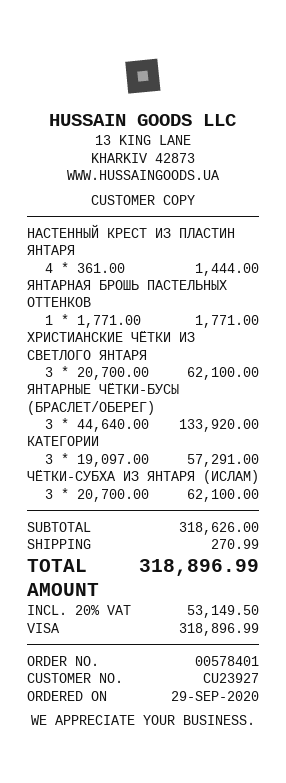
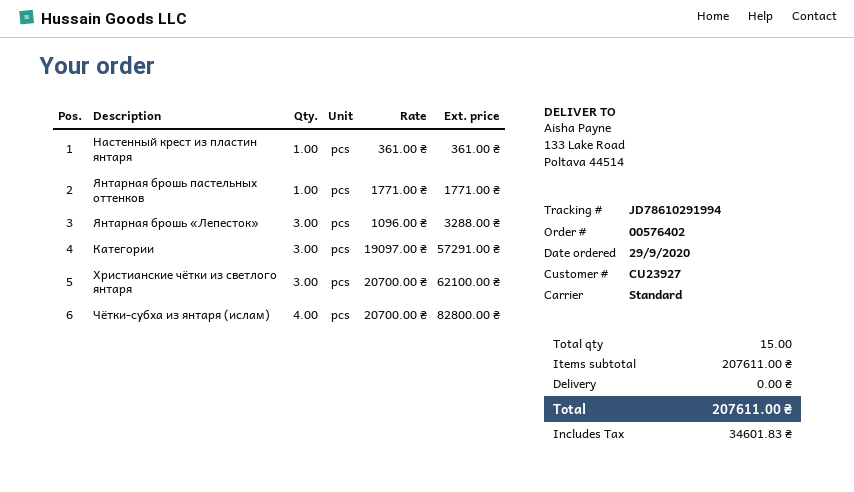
order number: 00578401 -> 00576402
НАСТЕННЫЙ КРЕСТ ИЗ ПЛАСТИН ЯНТАРЯ: 4 x 361.00 = 1444.00 -> 1 x 361.00 = 361.00
ЯНТАРНЫЕ ЧЁТКИ-БУСЫ (БРАСЛЕТ/ОБЕРЕГ): 3 x 44640.00 = 133920.00 -> none
ЧЁТКИ-СУБХА ИЗ ЯНТАРЯ (ИСЛАМ): 3 x 20700.00 = 62100.00 -> 4 x 20700.00 = 82800.00
Янтарная брошь «Лепесток»: none -> 3 x 1096.00 = 3288.00
subtotal: 318626.00 -> 207611.00
shipping: 270.99 -> 0.00
tax: 53149.50 -> 34601.83
total: 318896.99 -> 207611.00

